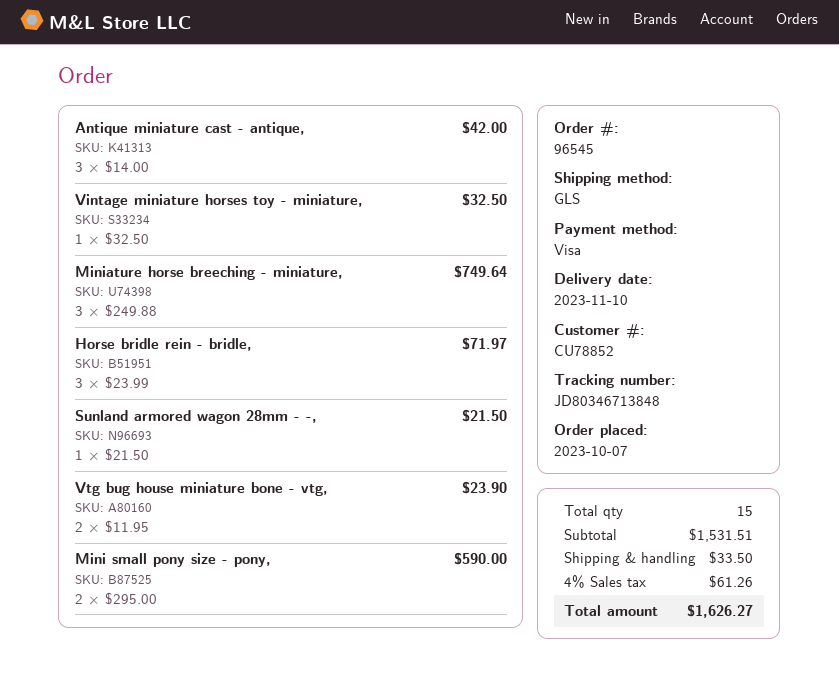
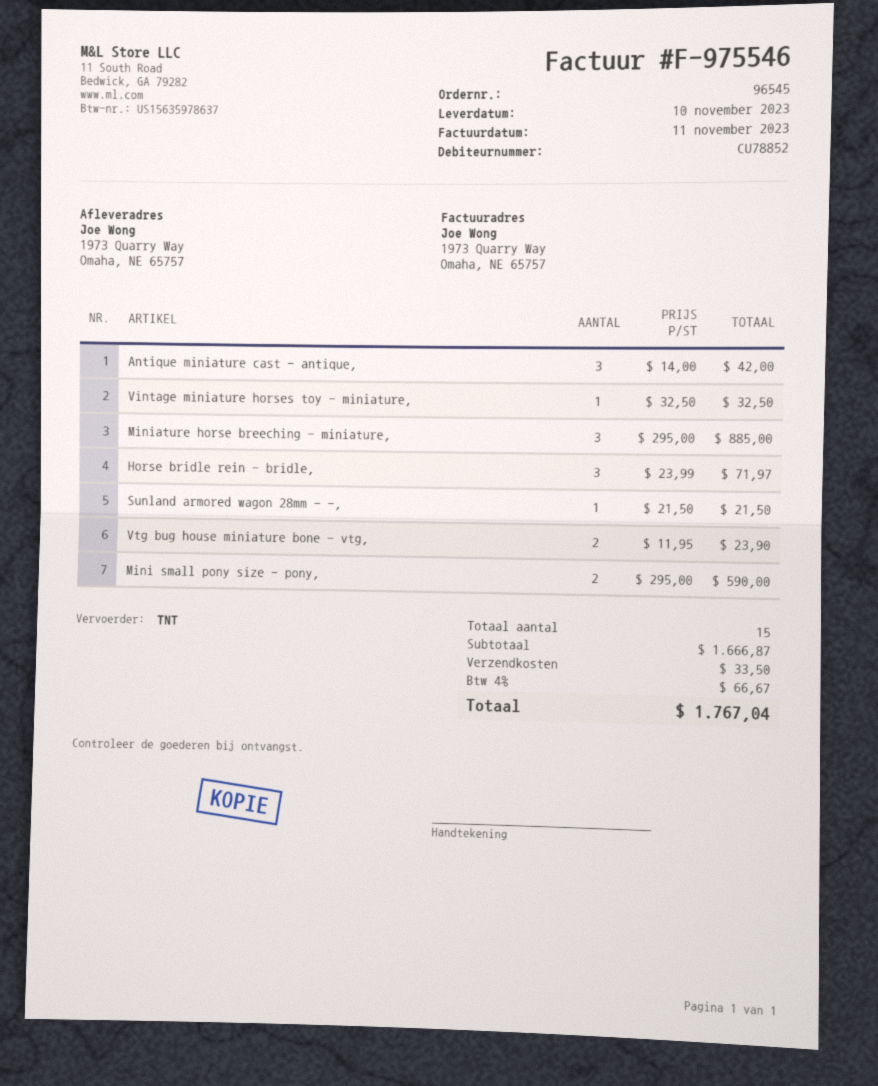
shipping method: GLS -> TNT
Miniature horse breeching - miniature,: 3 x 249.88 = 749.64 -> 3 x 295.00 = 885.00
subtotal: 1531.51 -> 1666.87
tax: 4% = 61.26 -> 4% = 66.67
total: 1626.27 -> 1767.04

